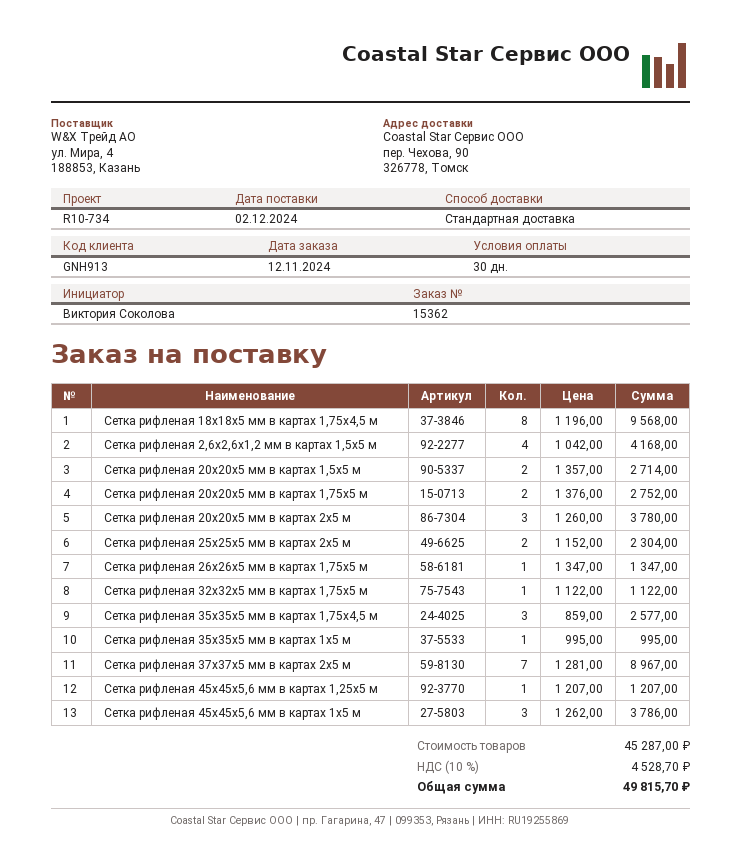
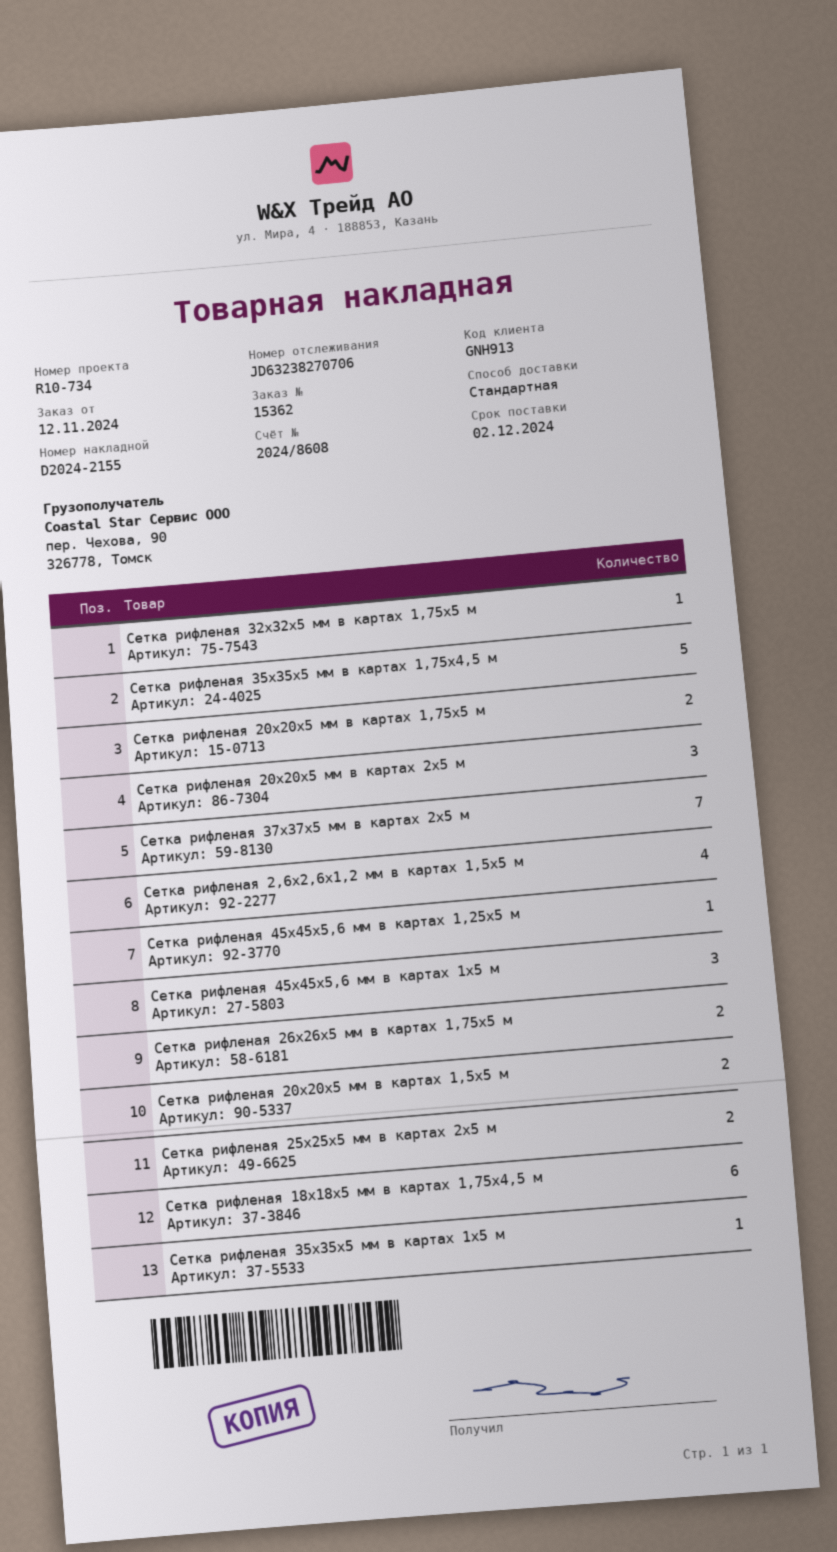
Сетка рифленая 18х18х5 мм в картах 1,75х4,5 м: 8 -> 6
Сетка рифленая 26х26х5 мм в картах 1,75х5 м: 1 -> 2
Сетка рифленая 35х35х5 мм в картах 1,75х4,5 м: 3 -> 5

